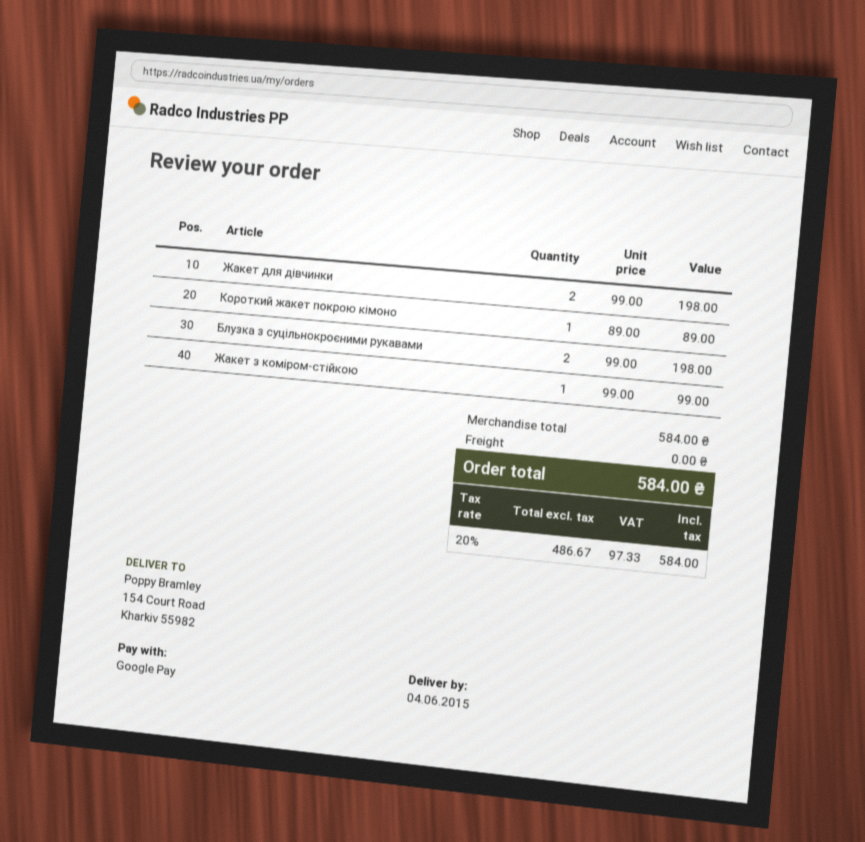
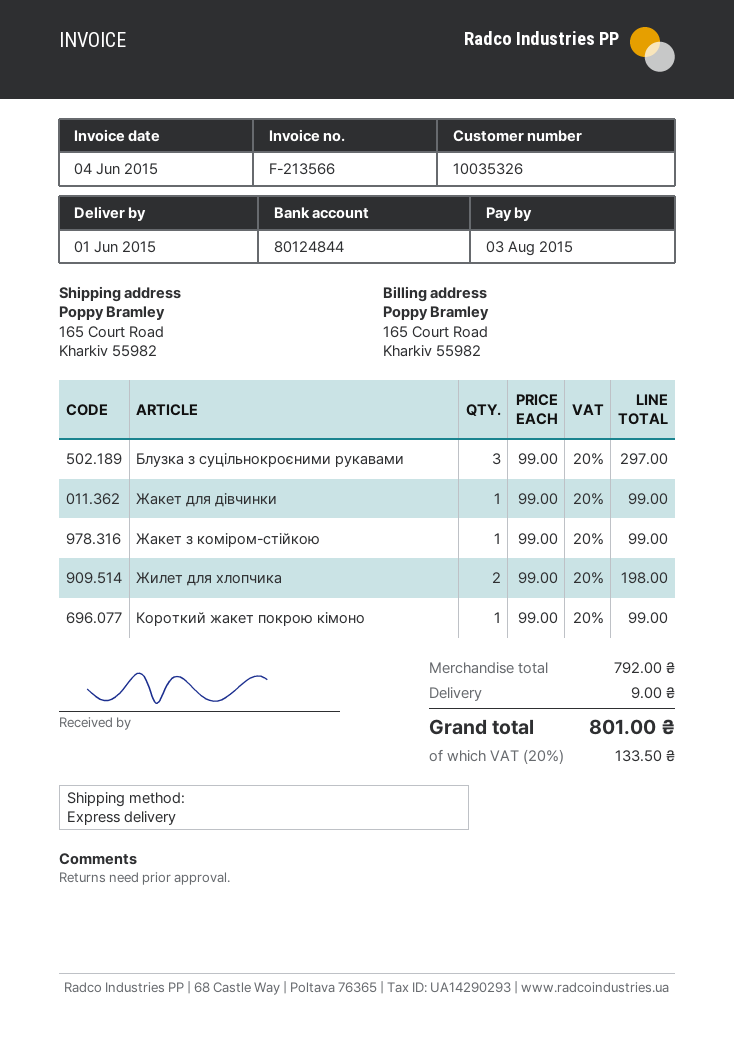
delivery date: 2015-06-04 -> 2015-06-01
ship to: 154 Court Road, Kharkiv 55982 -> 165 Court Road, Kharkiv 55982
Жакет для дівчинки: 2 x 99.00 = 198.00 -> 1 x 99.00 = 99.00
Короткий жакет покрою кімоно: 1 x 89.00 = 89.00 -> 1 x 99.00 = 99.00
Блузка з суцільнокроєними рукавами: 2 x 99.00 = 198.00 -> 3 x 99.00 = 297.00
Жилет для хлопчика: none -> 2 x 99.00 = 198.00
subtotal: 584.00 -> 792.00
shipping: 0.00 -> 9.00
tax: 20% = 97.33 -> 20% = 133.50
total: 584.00 -> 801.00

